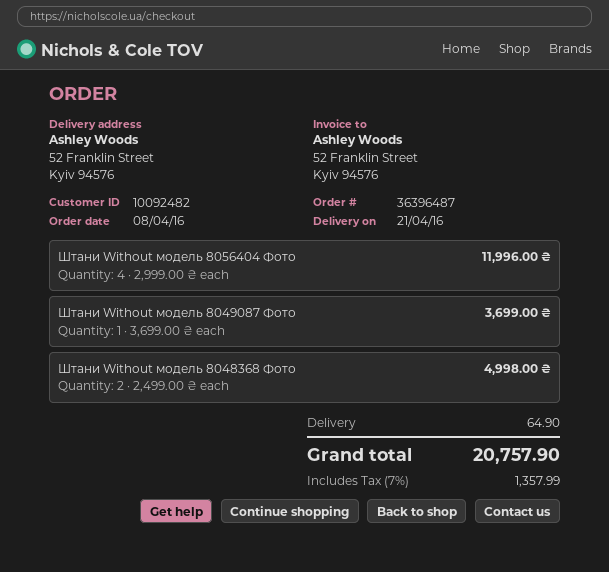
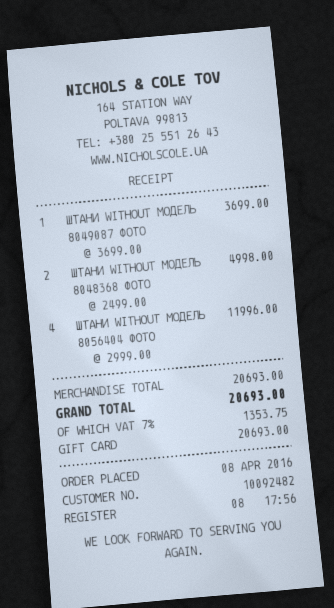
shipping: 64.90 -> none
tax: 7% = 1357.99 -> 7% = 1353.75
total: 20757.90 -> 20693.00

